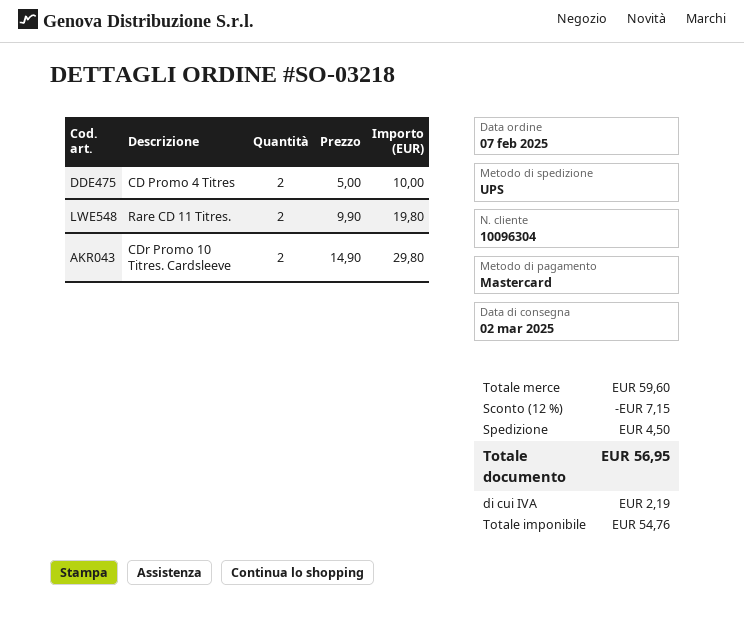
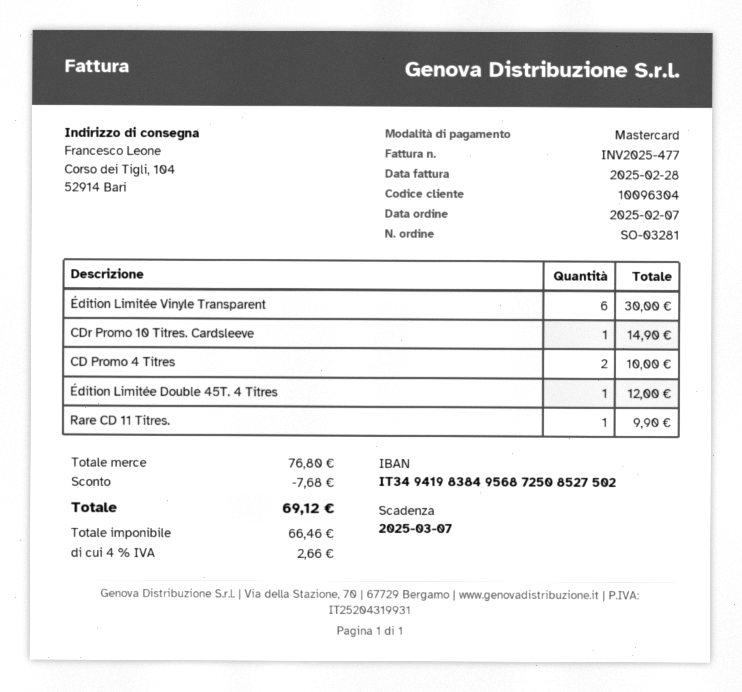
order number: SO-03218 -> SO-03281
Rare CD 11 Titres.: 2 for 19.80 -> 1 for 9.90
CDr Promo 10 Titres. Cardsleeve: 2 for 29.80 -> 1 for 14.90
Édition Limitée Vinyle Transparent: none -> 6 for 30.00
Édition Limitée Double 45T. 4 Titres: none -> 1 for 12.00
subtotal: 59.60 -> 76.80
discount: 7.15 -> 7.68
shipping: 4.50 -> none
net: 54.76 -> 66.46
tax: 2.19 -> 2.66
total: 56.95 -> 69.12

